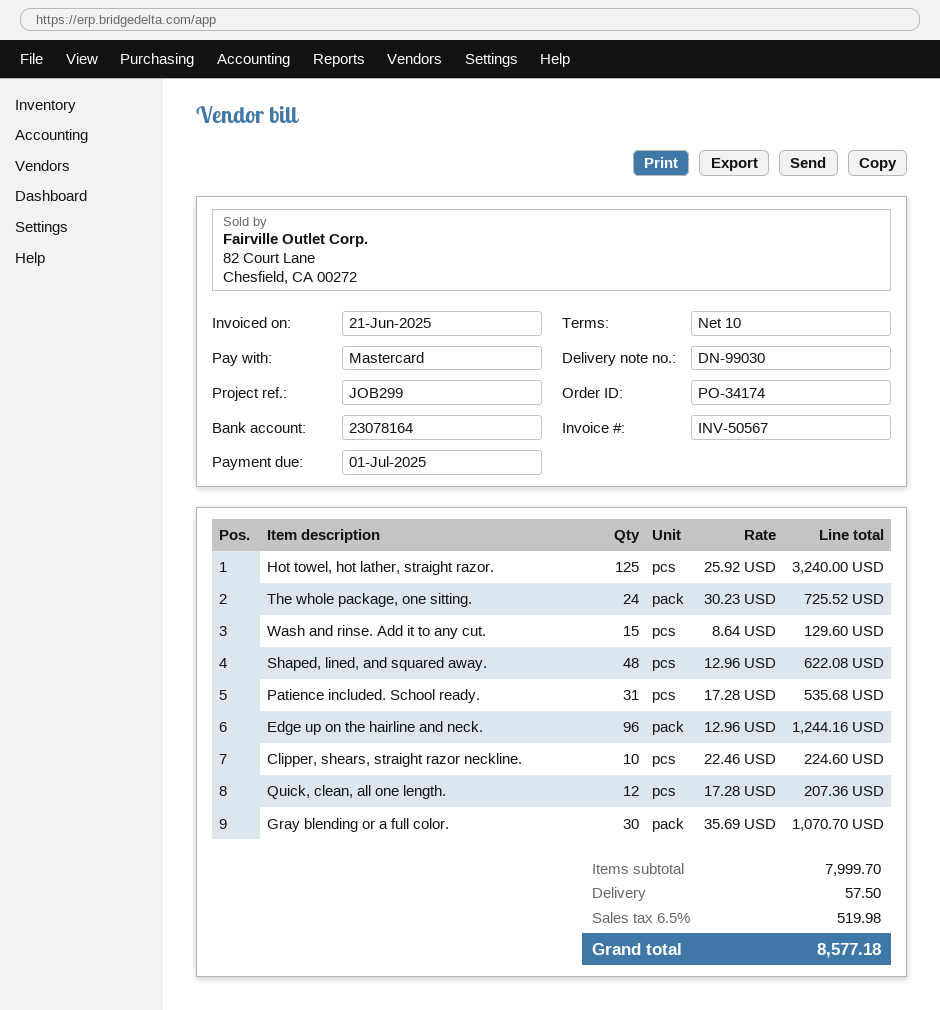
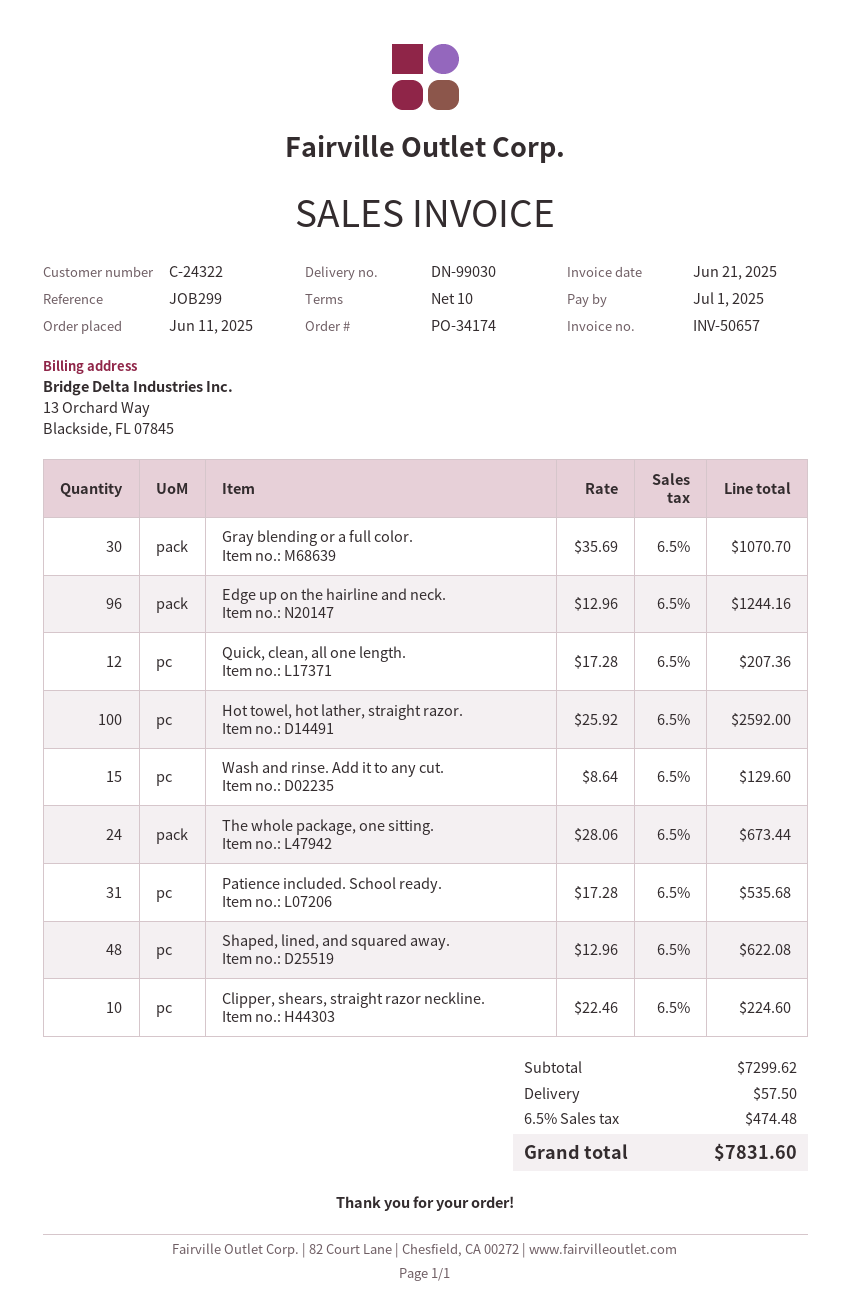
invoice number: INV-50567 -> INV-50657
Hot towel, hot lather, straight razor.: 125 x 25.92 = 3240.00 -> 100 x 25.92 = 2592.00
The whole package, one sitting.: 24 x 30.23 = 725.52 -> 24 x 28.06 = 673.44
subtotal: 7999.70 -> 7299.62
tax: 6.5% = 519.98 -> 6.5% = 474.48
total: 8577.18 -> 7831.60

